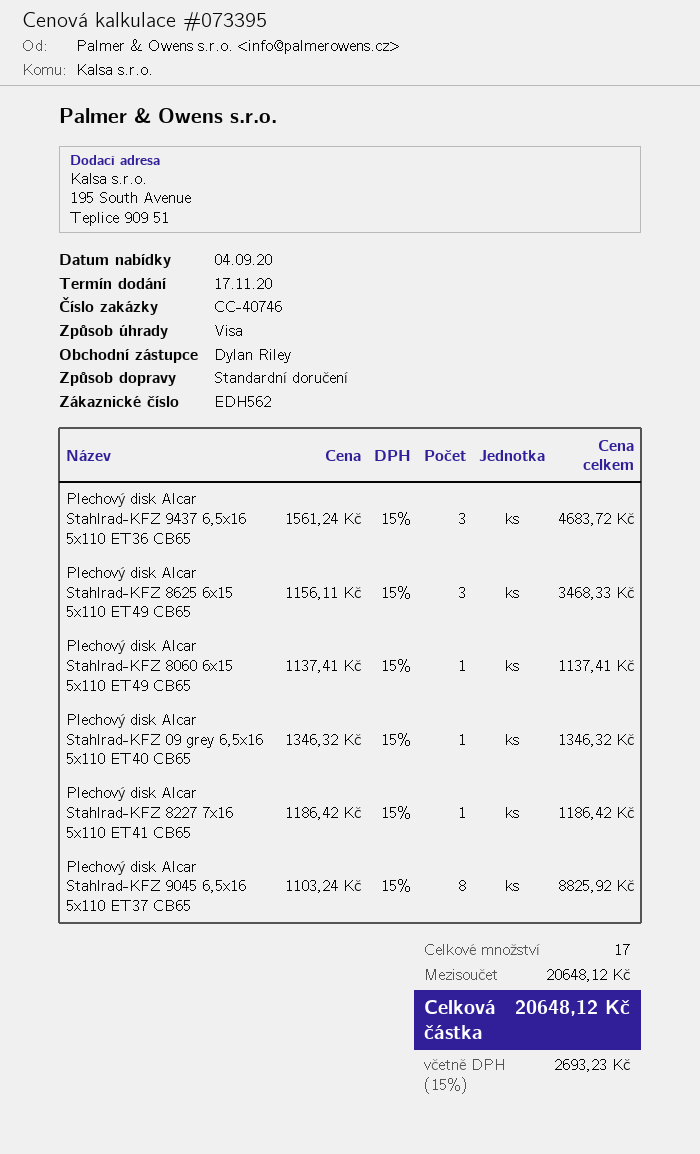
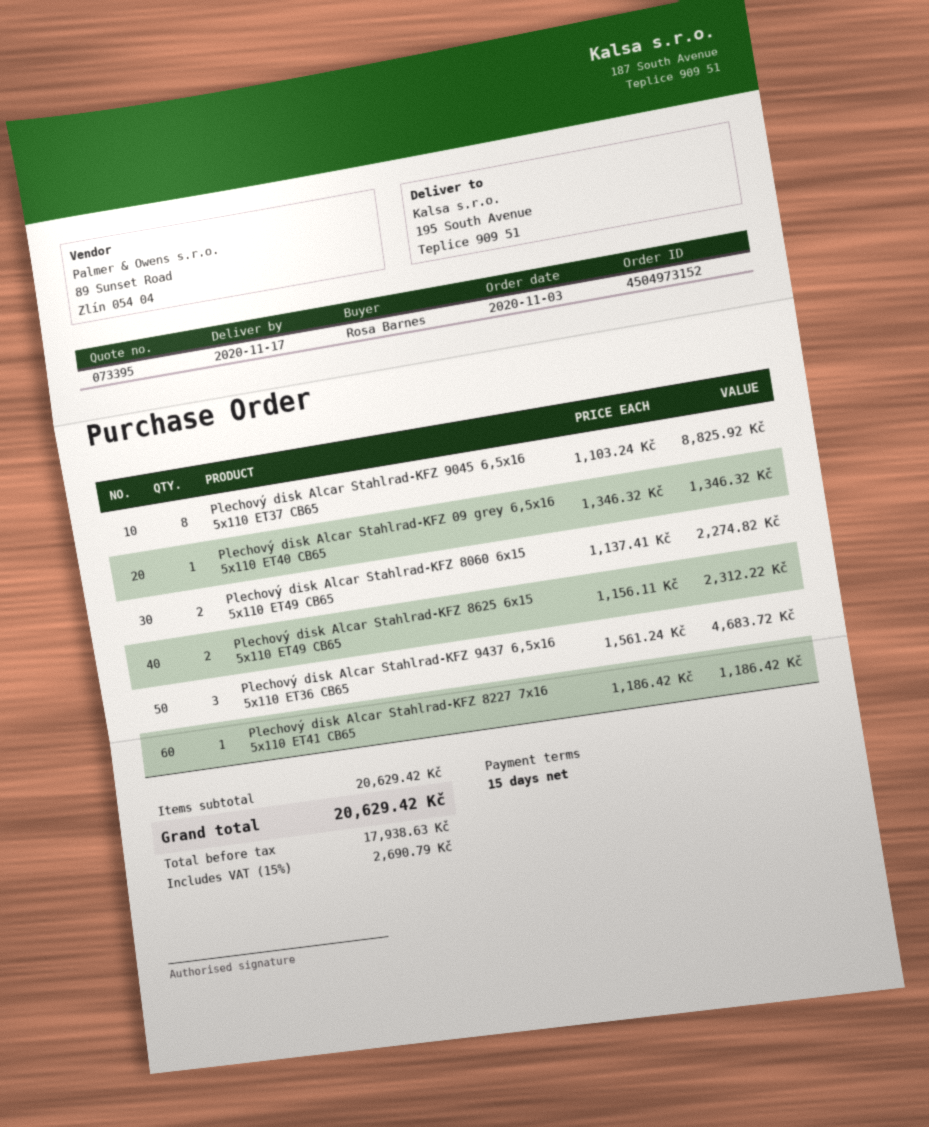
Plechový disk Alcar Stahlrad-KFZ 8625 6x15 5x110 ET49 CB65: 3 x 1156.11 = 3468.33 -> 2 x 1156.11 = 2312.22
Plechový disk Alcar Stahlrad-KFZ 8060 6x15 5x110 ET49 CB65: 1 x 1137.41 = 1137.41 -> 2 x 1137.41 = 2274.82
subtotal: 20648.12 -> 20629.42
tax: 15% = 2693.23 -> 15% = 2690.79
total: 20648.12 -> 20629.42

